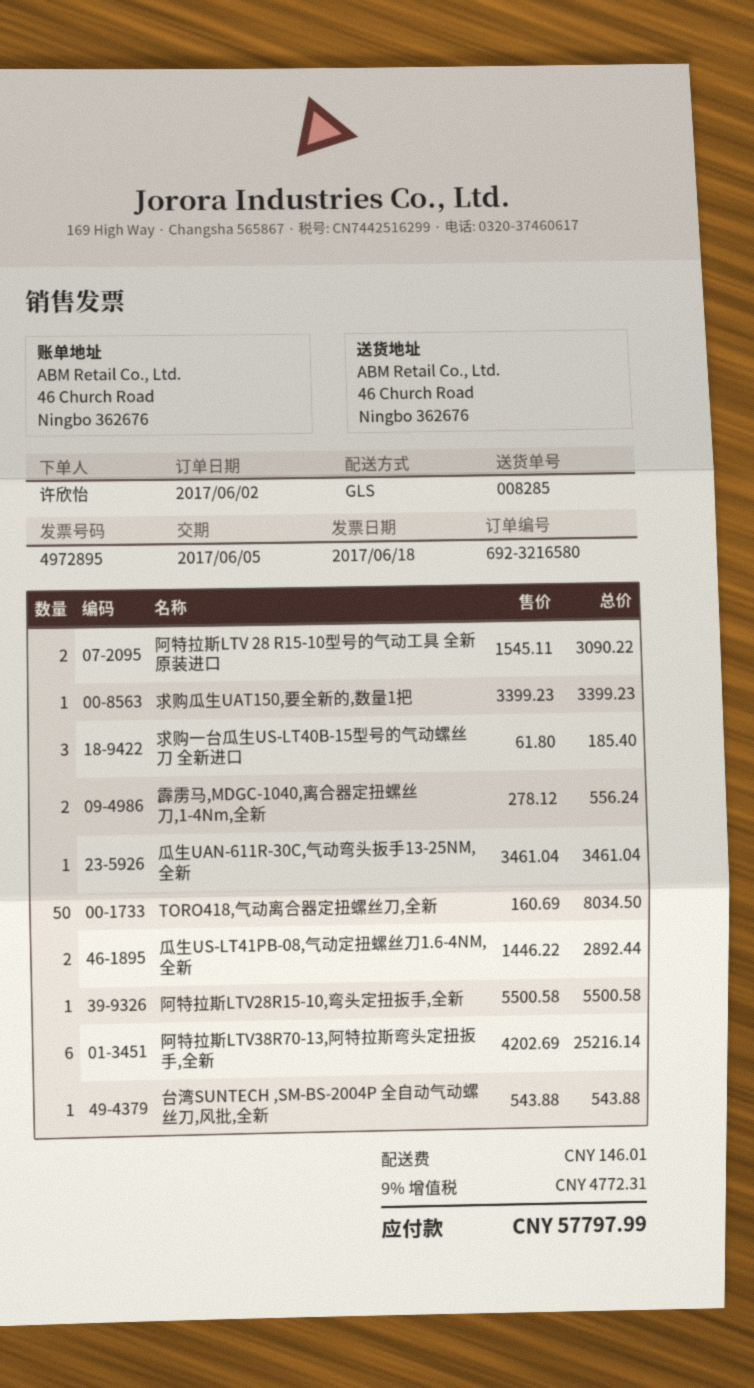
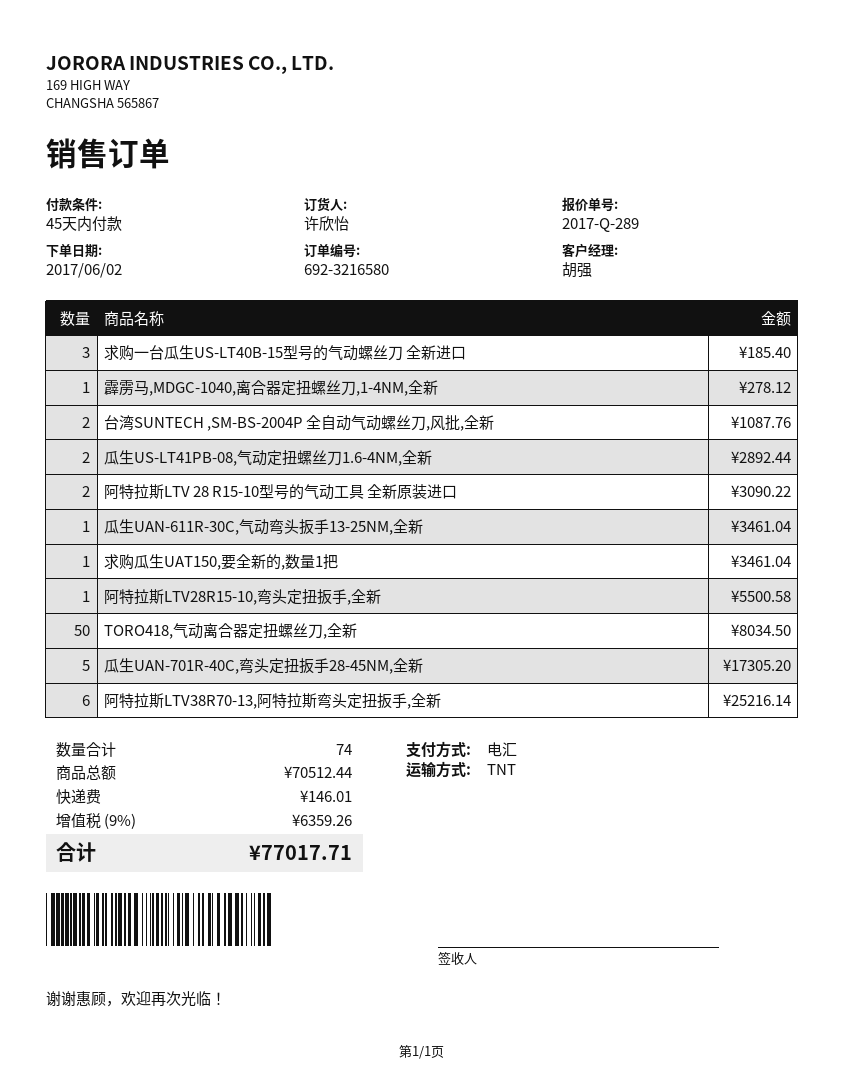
shipping method: GLS -> TNT
求购瓜生UAT150,要全新的,数量1把: 1 for 3399.23 -> 1 for 3461.04
霹雳马,MDGC-1040,离合器定扭螺丝刀,1-4Nm,全新: 2 for 556.24 -> 1 for 278.12
台湾SUNTECH ,SM-BS-2004P 全自动气动螺丝刀,风批,全新: 1 for 543.88 -> 2 for 1087.76
瓜生UAN-701R-40C,弯头定扭扳手28-45NM,全新: none -> 5 for 17305.20
tax: 9% = 4772.31 -> 9% = 6359.26
total: 57797.99 -> 77017.71

